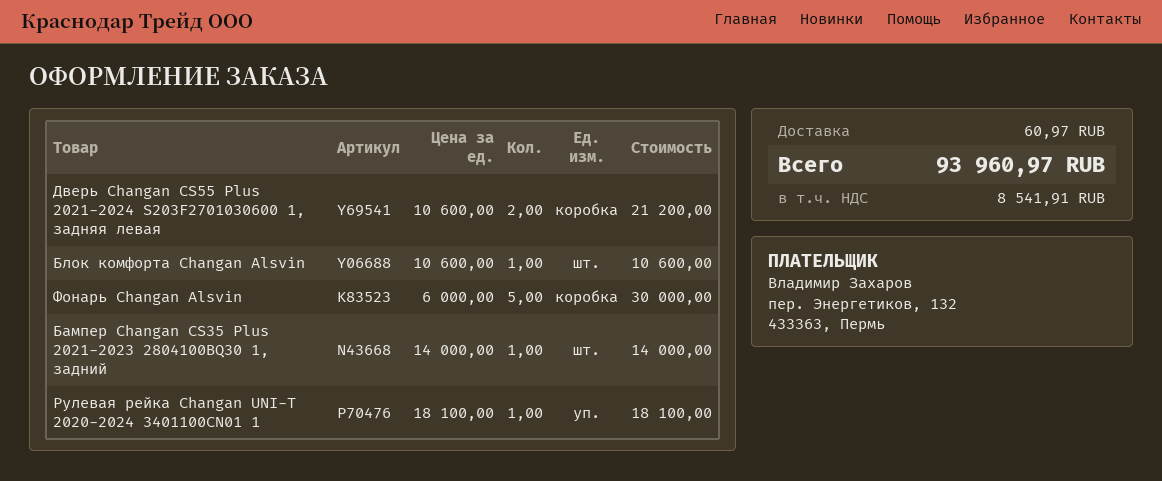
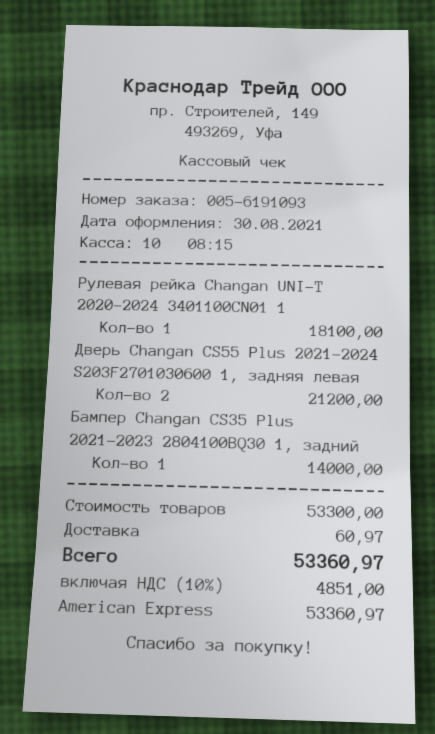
Блок комфорта Changan Alsvin: 1 for 10600.00 -> none
Фонарь Changan Alsvin: 5 for 30000.00 -> none
tax: 8541.91 -> 4851.00
total: 93960.97 -> 53360.97

